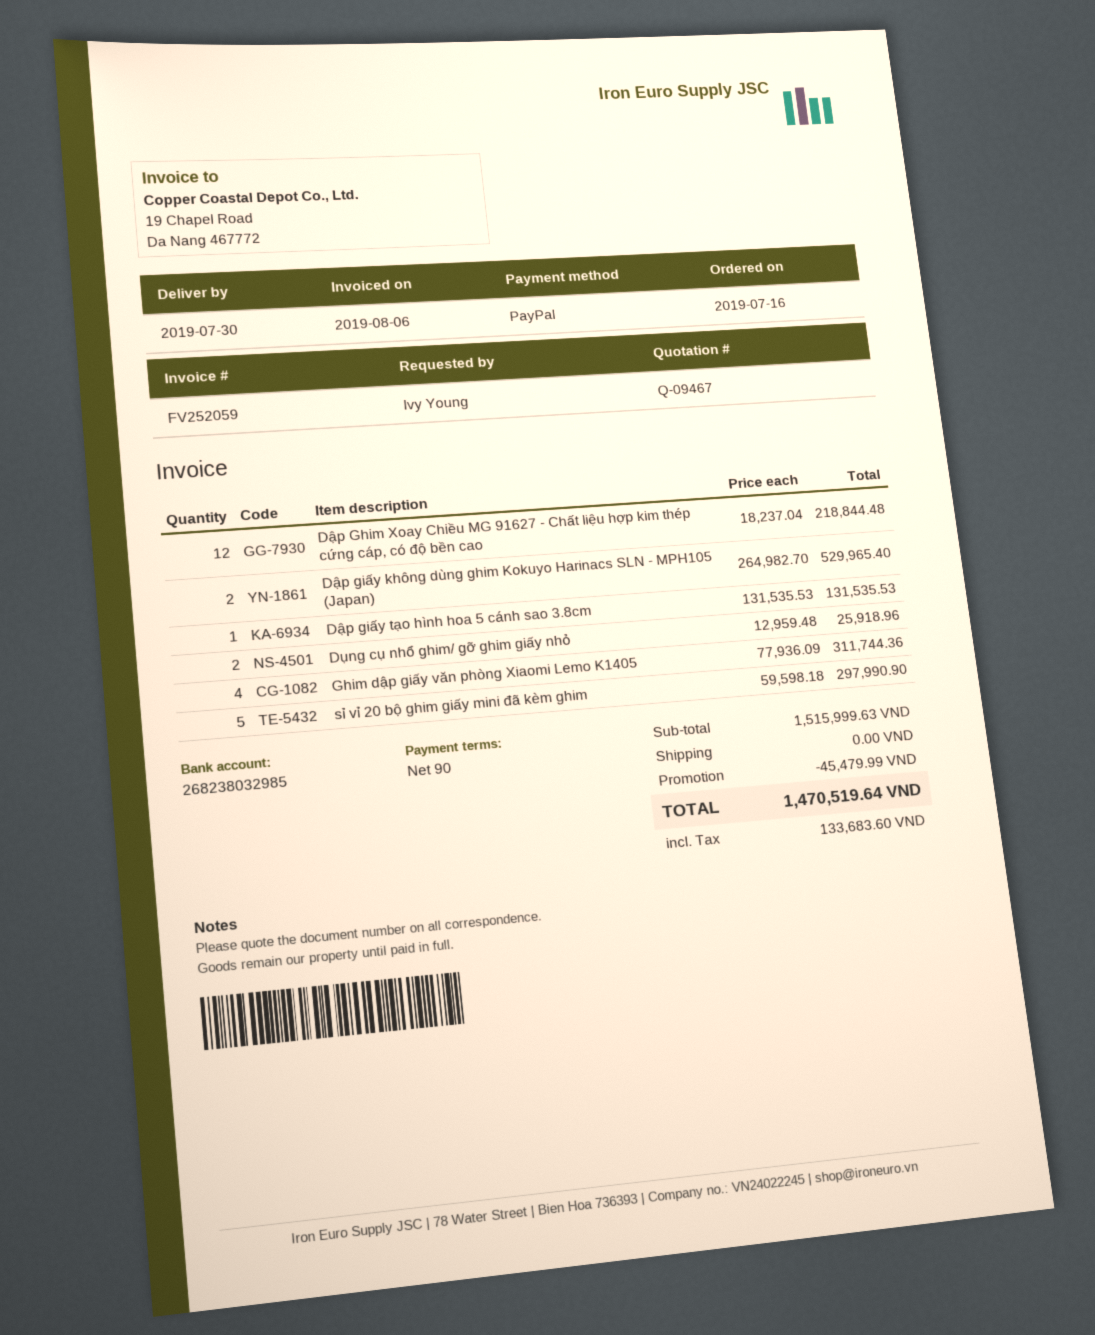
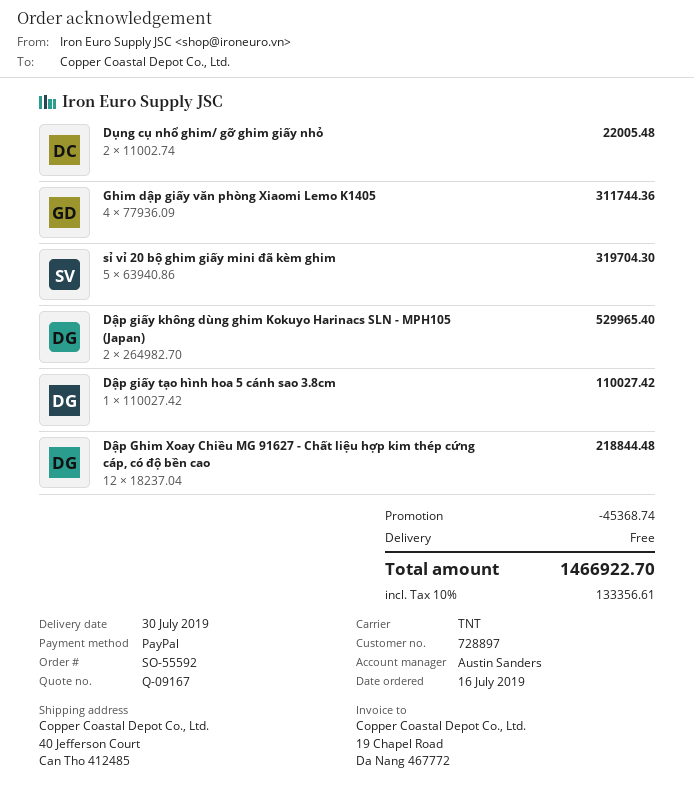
quote number: Q-09467 -> Q-09167
Dập giấy tạo hình hoa 5 cánh sao 3.8cm: 1 x 131535.53 = 131535.53 -> 1 x 110027.42 = 110027.42
Dụng cụ nhổ ghim/ gỡ ghim giấy nhỏ: 2 x 12959.48 = 25918.96 -> 2 x 11002.74 = 22005.48
sỉ vỉ 20 bộ ghim giấy mini đã kèm ghim: 5 x 59598.18 = 297990.90 -> 5 x 63940.86 = 319704.30
discount: 45479.99 -> 45368.74
tax: 133683.60 -> 133356.61
total: 1470519.64 -> 1466922.70

